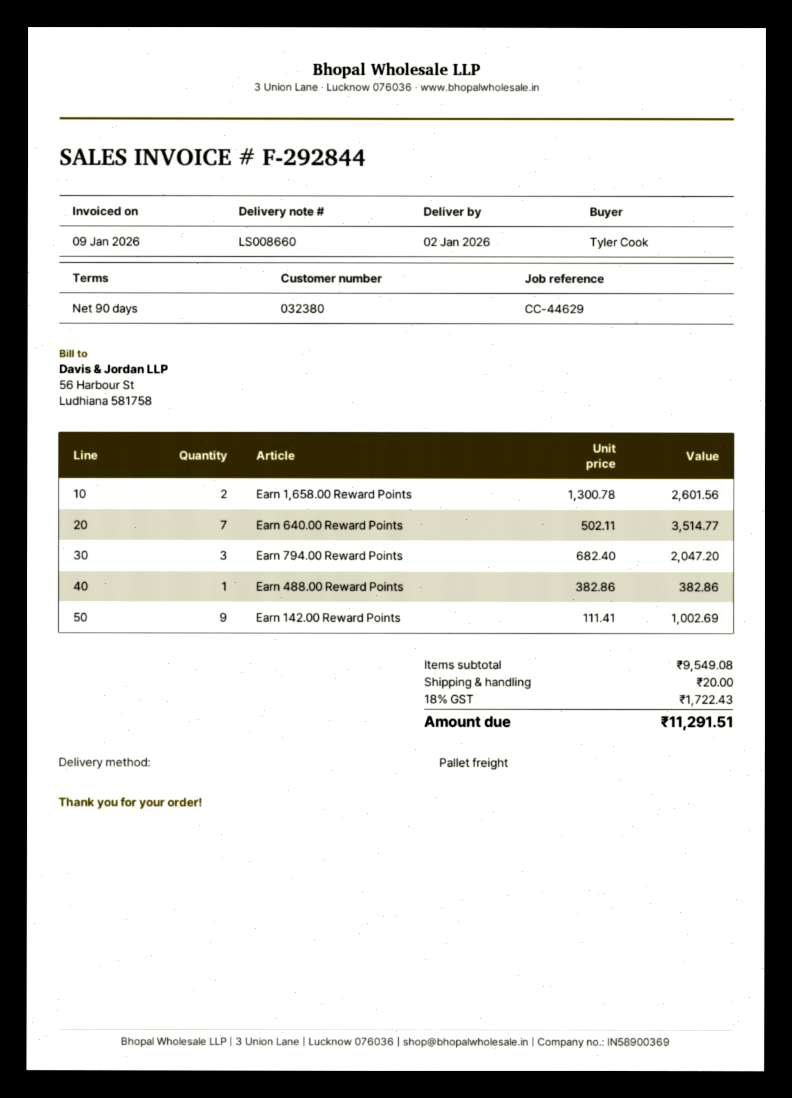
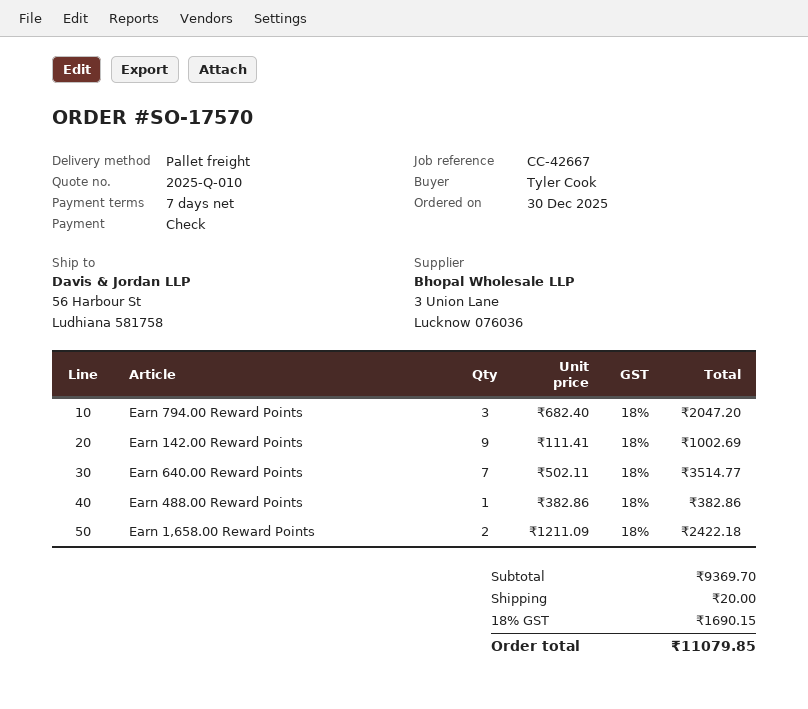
payment terms: 90 days -> 7 days
reference: CC-44629 -> CC-42667
Earn 1,658.00 Reward Points: 2 x 1300.78 = 2601.56 -> 2 x 1211.09 = 2422.18
subtotal: 9549.08 -> 9369.70
tax: 18% = 1722.43 -> 18% = 1690.15
total: 11291.51 -> 11079.85

